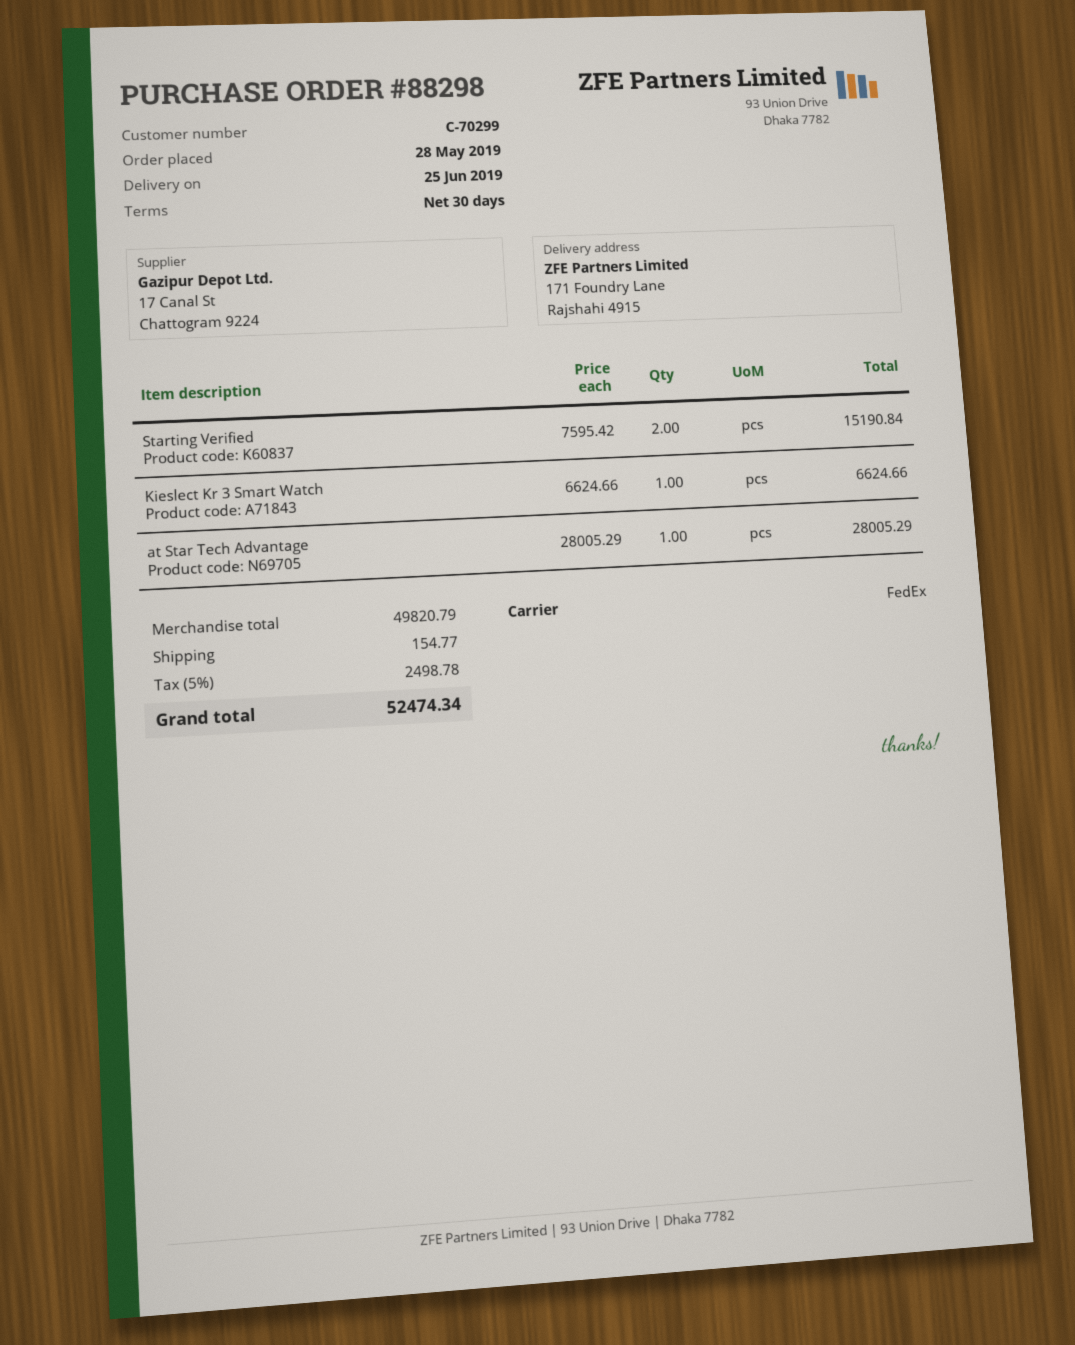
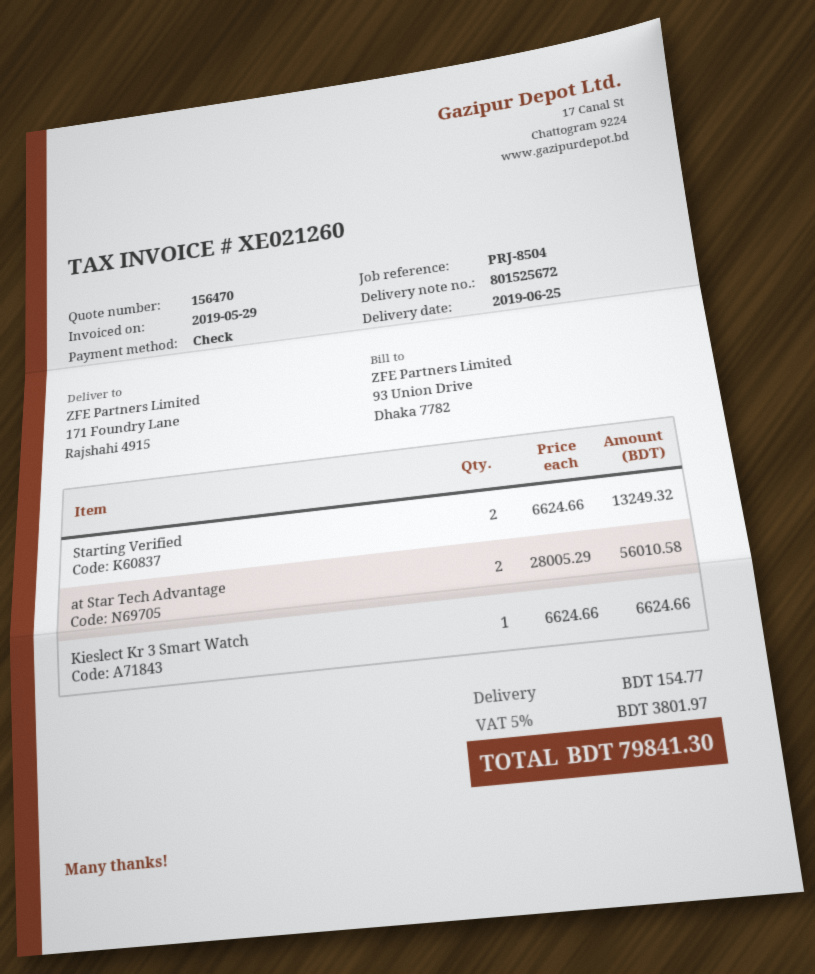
Starting Verified: 2 x 7595.42 = 15190.84 -> 2 x 6624.66 = 13249.32
at Star Tech Advantage: 1 x 28005.29 = 28005.29 -> 2 x 28005.29 = 56010.58
tax: 5% = 2498.78 -> 5% = 3801.97
total: 52474.34 -> 79841.30

